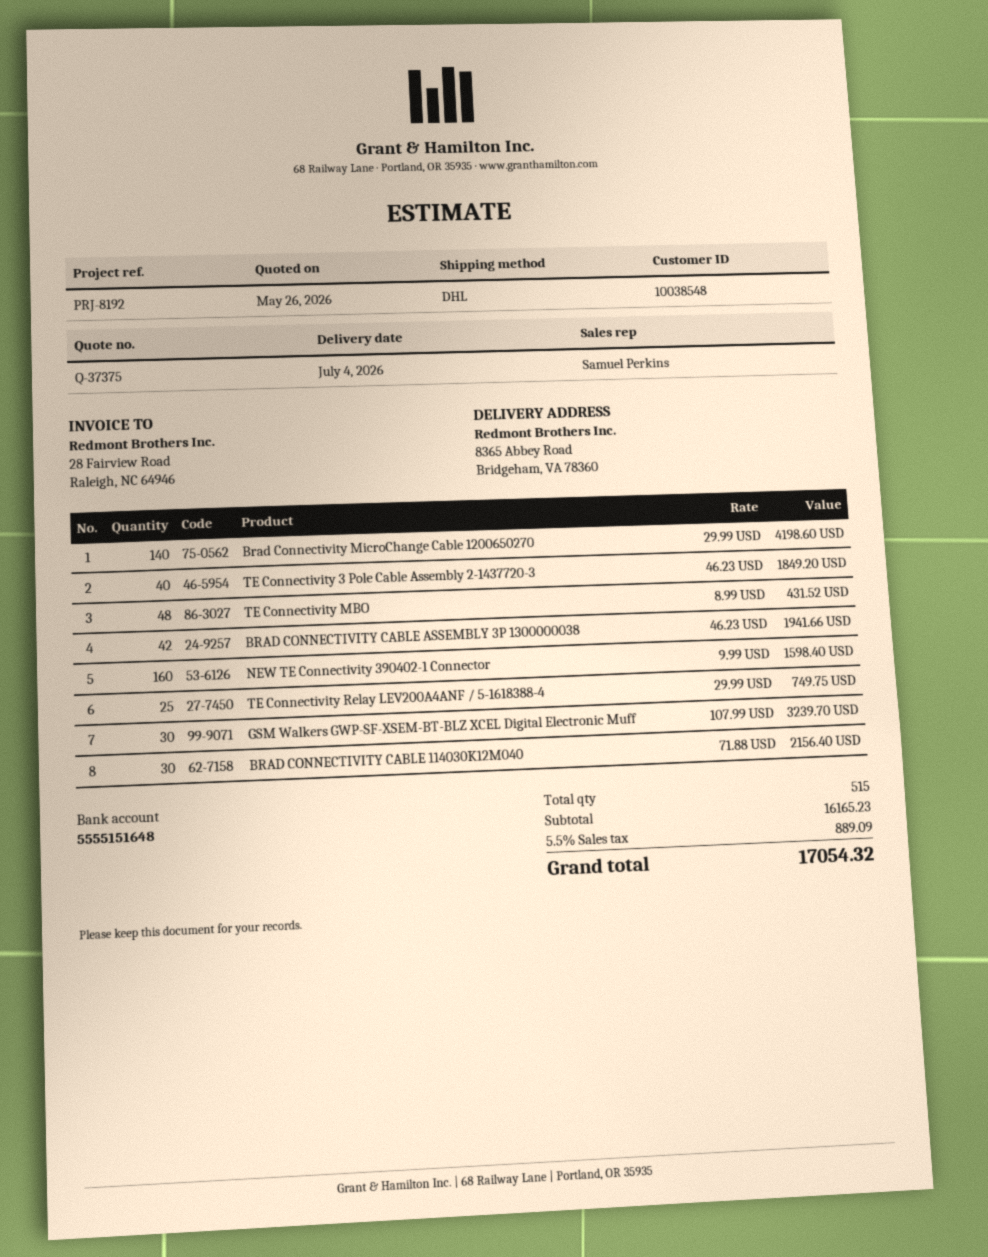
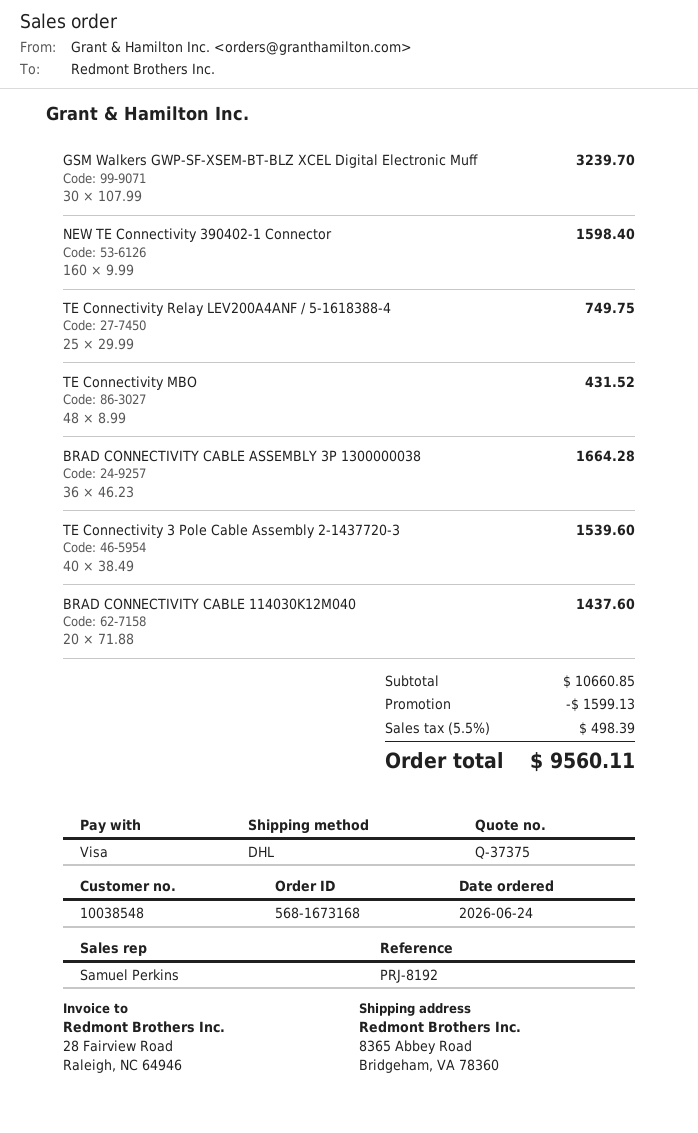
Brad Connectivity MicroChange Cable 1200650270: 140 x 29.99 = 4198.60 -> none
TE Connectivity 3 Pole Cable Assembly 2-1437720-3: 40 x 46.23 = 1849.20 -> 40 x 38.49 = 1539.60
BRAD CONNECTIVITY CABLE ASSEMBLY 3P 1300000038: 42 x 46.23 = 1941.66 -> 36 x 46.23 = 1664.28
BRAD CONNECTIVITY CABLE 114030K12M040: 30 x 71.88 = 2156.40 -> 20 x 71.88 = 1437.60
subtotal: 16165.23 -> 10660.85
discount: none -> 1599.13
tax: 5.5% = 889.09 -> 5.5% = 498.39
total: 17054.32 -> 9560.11

